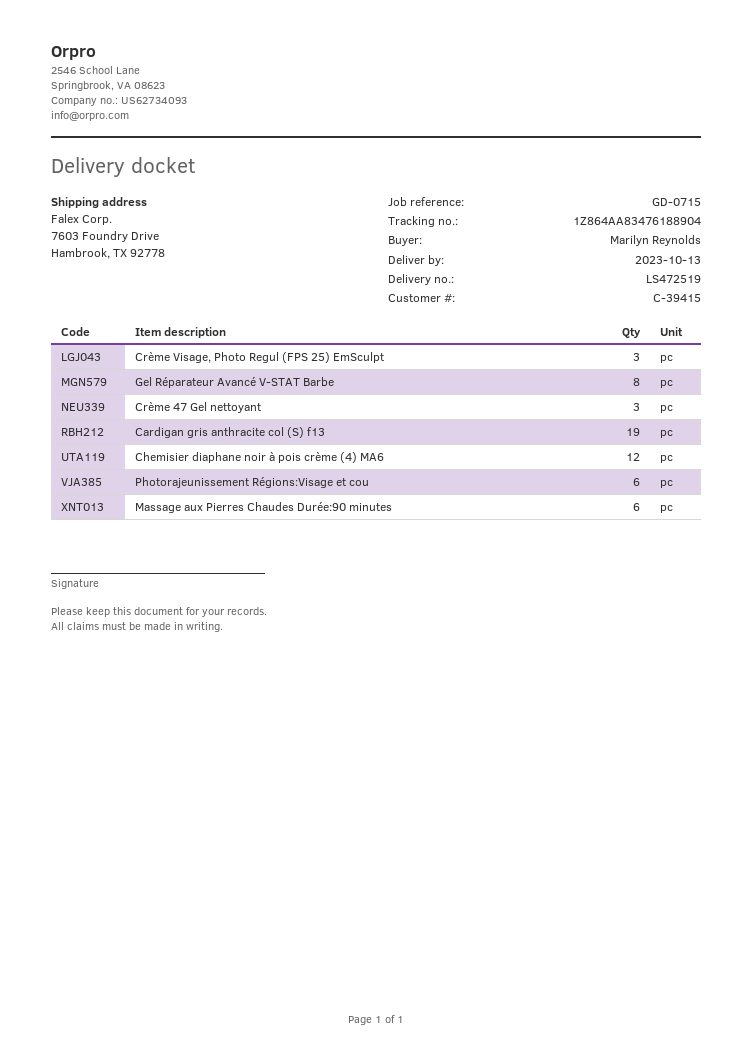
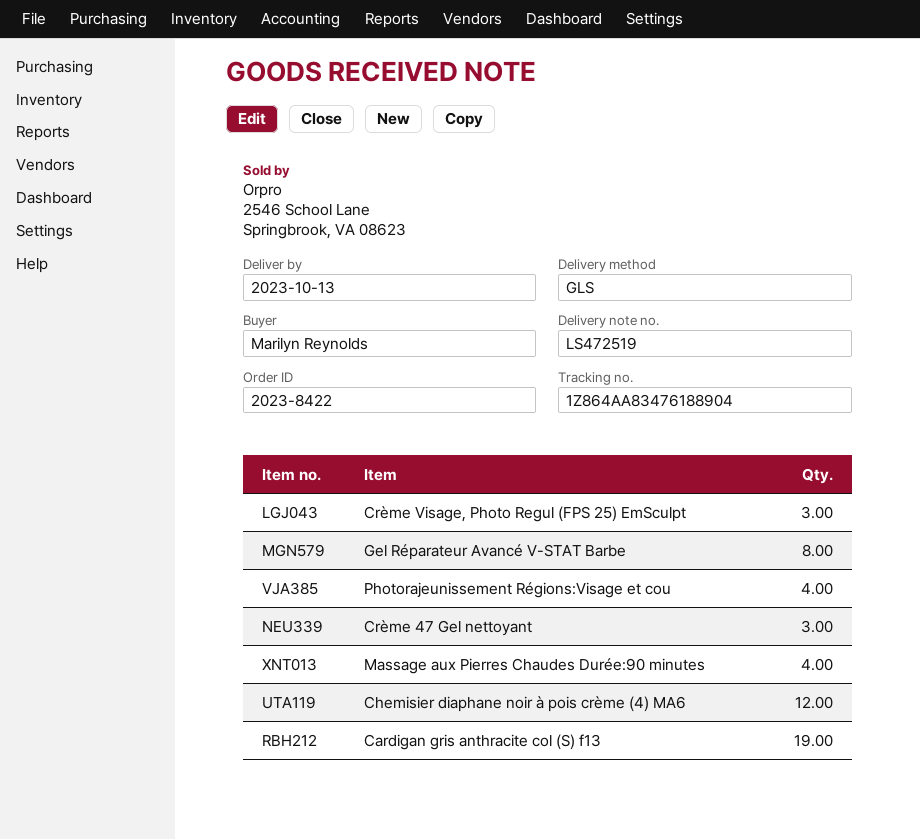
Photorajeunissement Régions:Visage et cou: 6 -> 4
Massage aux Pierres Chaudes Durée:90 minutes: 6 -> 4

